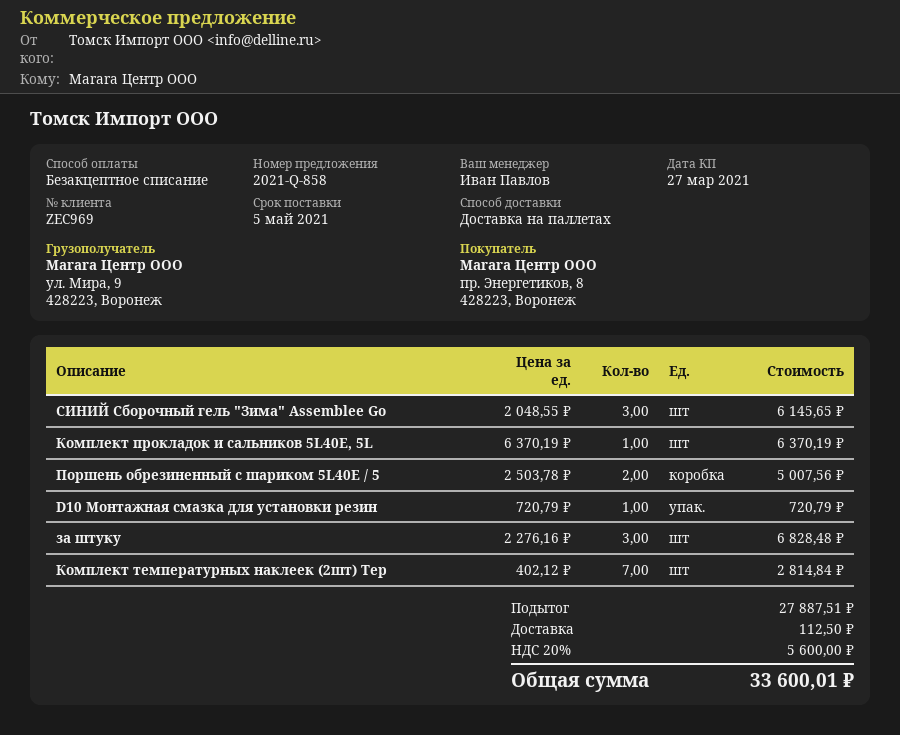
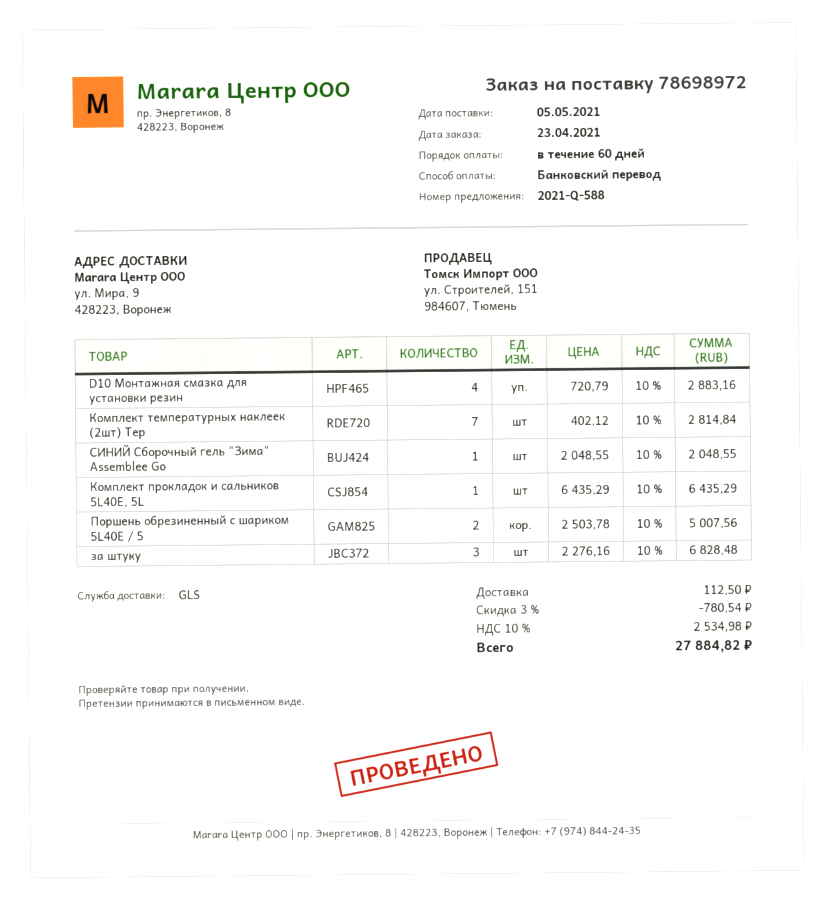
quote number: 2021-Q-858 -> 2021-Q-588
payment method: direct debit -> bank transfer
shipping method: pallet freight -> GLS
СИНИЙ Сборочный гель "Зима" Assemblee Go: 3 x 2048.55 = 6145.65 -> 1 x 2048.55 = 2048.55
Комплект прокладок и сальников 5L40E, 5L: 1 x 6370.19 = 6370.19 -> 1 x 6435.29 = 6435.29
D10 Монтажная смазка для установки резин: 1 x 720.79 = 720.79 -> 4 x 720.79 = 2883.16
discount: none -> 3% = 780.54
tax: 20% = 5600.00 -> 10% = 2534.98
total: 33600.01 -> 27884.82

